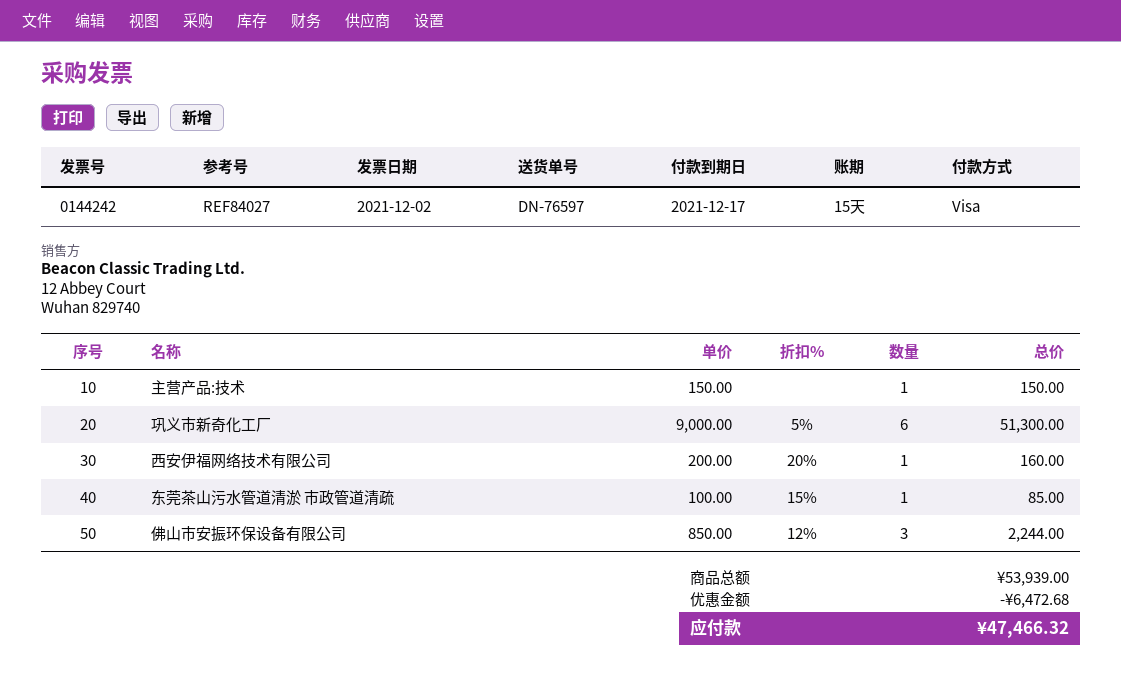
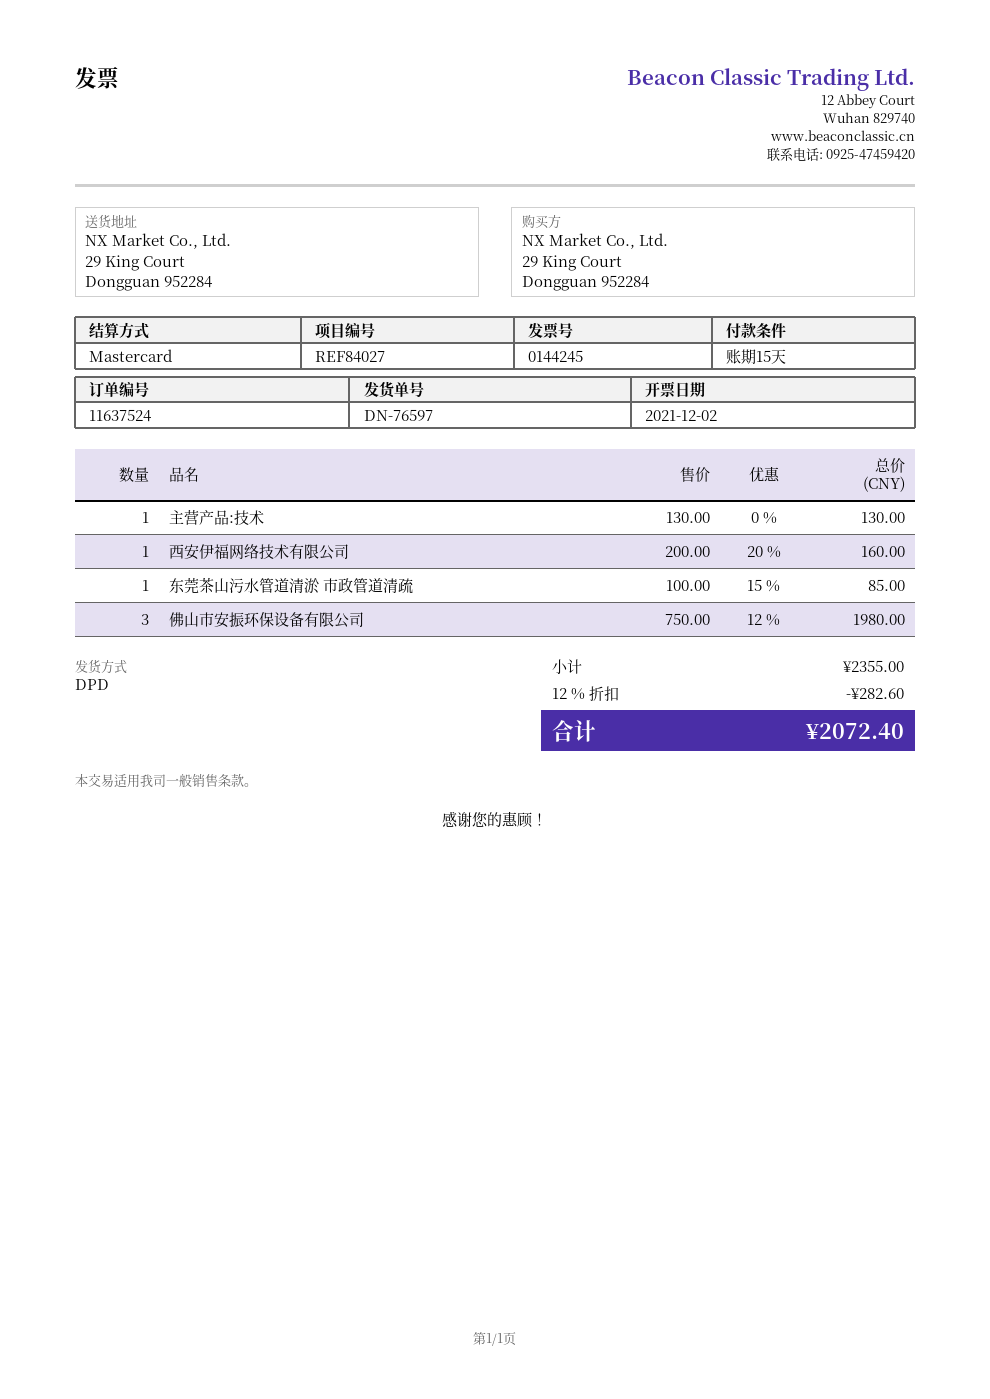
invoice number: 0144242 -> 0144245
payment method: Visa -> Mastercard
主营产品:技术: 1 x 150.00 = 150.00 -> 1 x 130.00 = 130.00
巩义市新奇化工厂: 6 x 9000.00 - 5% = 51300.00 -> none
佛山市安振环保设备有限公司: 3 x 850.00 - 12% = 2244.00 -> 3 x 750.00 - 12% = 1980.00
subtotal: 53939.00 -> 2355.00
discount: 6472.68 -> 282.60
total: 47466.32 -> 2072.40

